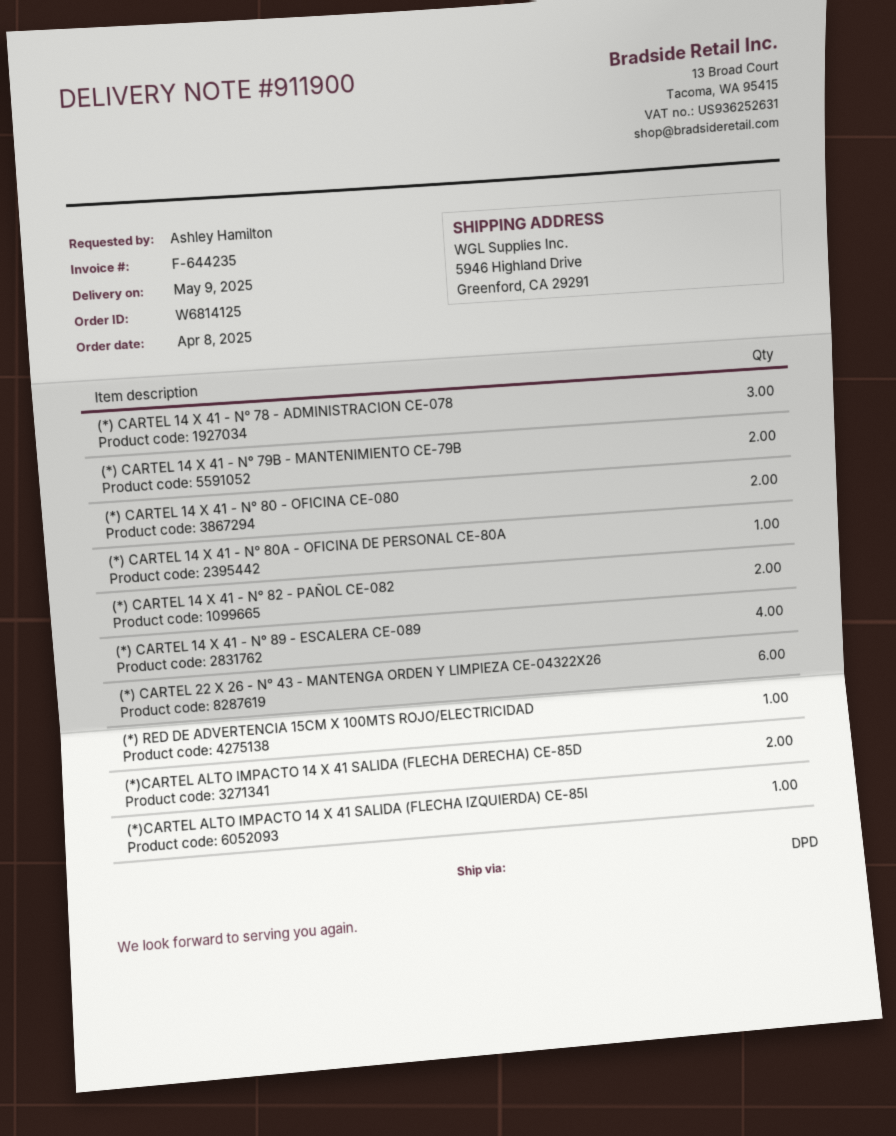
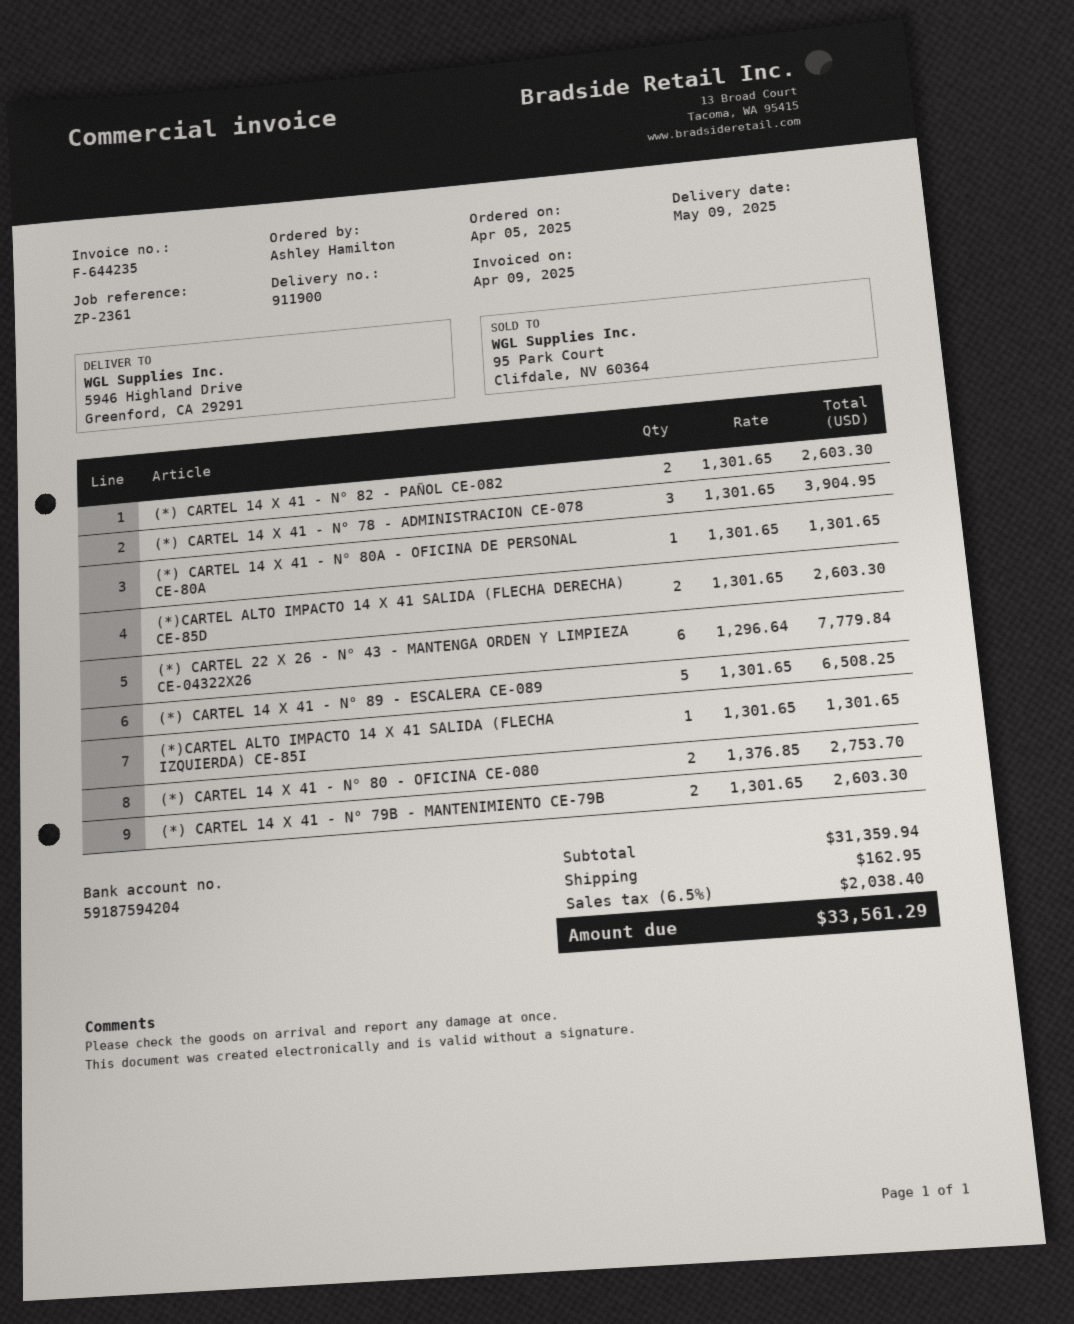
order date: 2025-04-08 -> 2025-04-05
(*) CARTEL 14 X 41 - N° 89 - ESCALERA CE-089: 4 -> 5
(*) RED DE ADVERTENCIA 15CM X 100MTS ROJO/ELECTRICIDAD: 1 -> none

